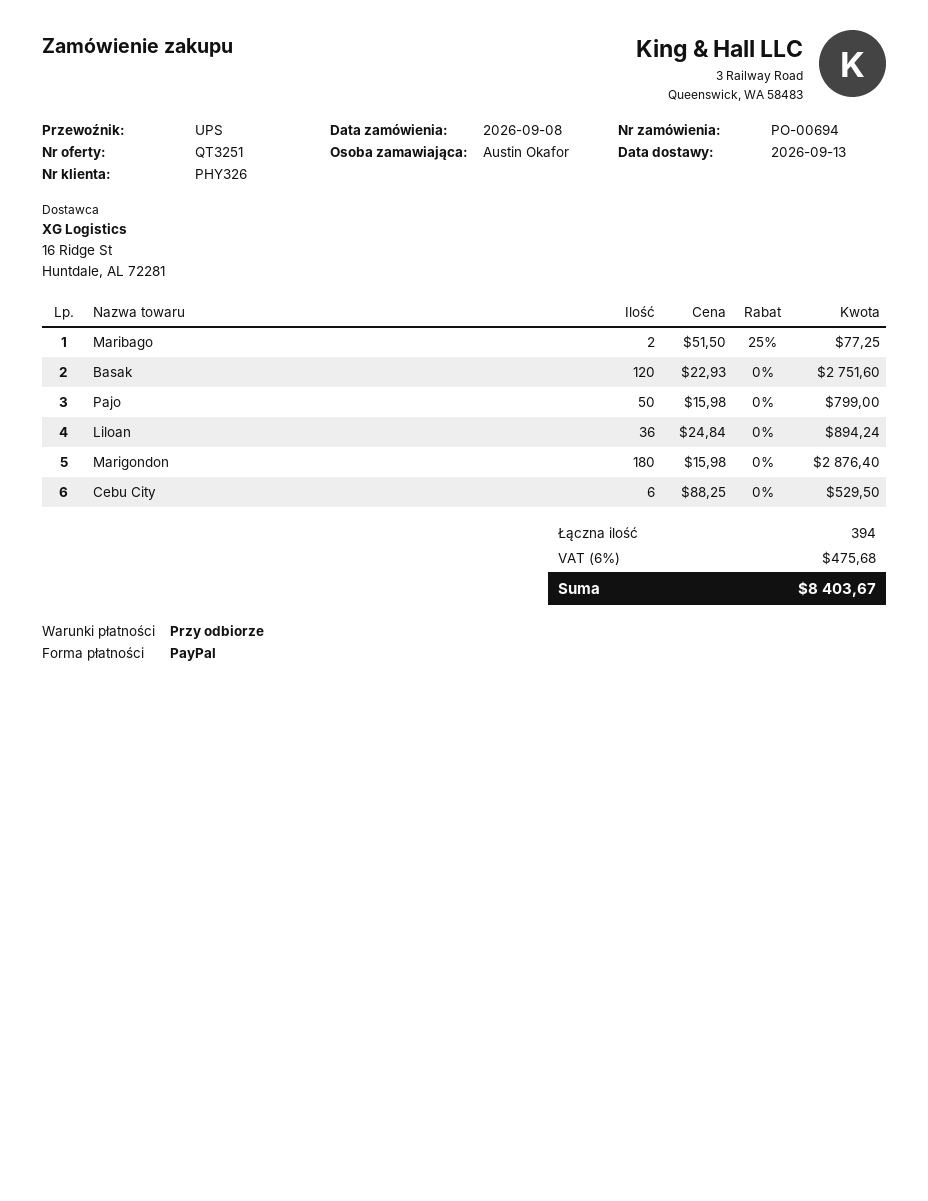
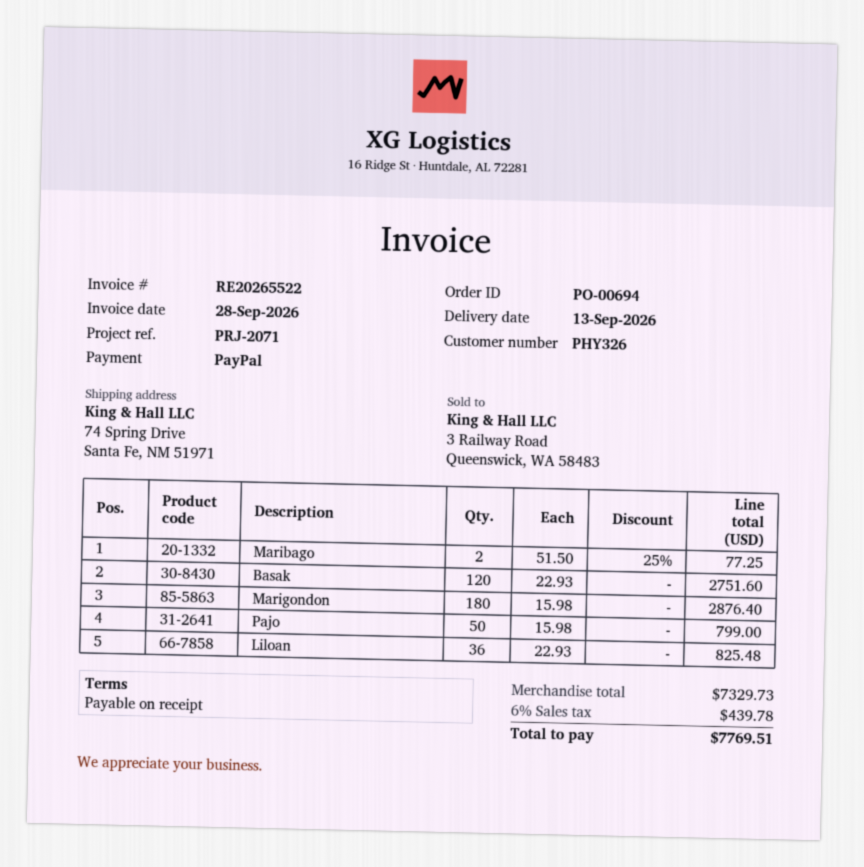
Liloan: 36 x 24.84 = 894.24 -> 36 x 22.93 = 825.48
Cebu City: 6 x 88.25 = 529.50 -> none
tax: 6% = 475.68 -> 6% = 439.78
total: 8403.67 -> 7769.51

